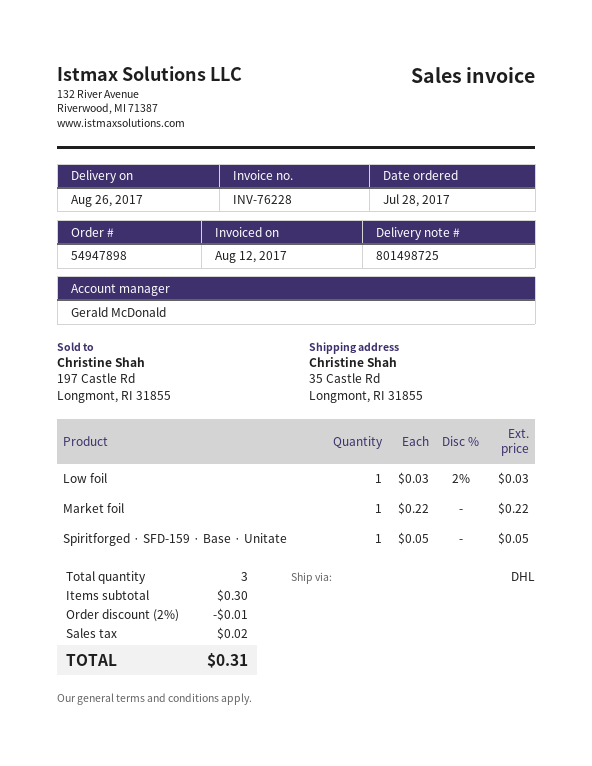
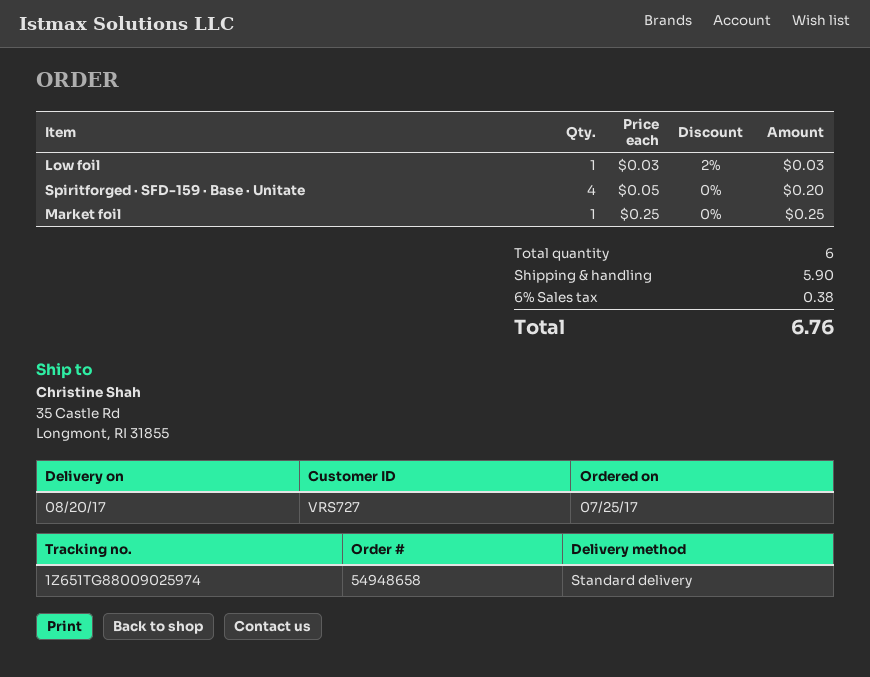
order number: 54947898 -> 54948658
order date: 2017-07-28 -> 2017-07-25
delivery date: 2017-08-26 -> 2017-08-20
shipping method: DHL -> standard
Market foil: 1 x 0.22 = 0.22 -> 1 x 0.25 = 0.25
Spiritforged · SFD-159 · Base · Unitate: 1 x 0.05 = 0.05 -> 4 x 0.05 = 0.20
total quantity: 3 -> 6
discount: 2% = 0.01 -> none
shipping: none -> 5.90
tax: 0.02 -> 0.38
total: 0.31 -> 6.76

